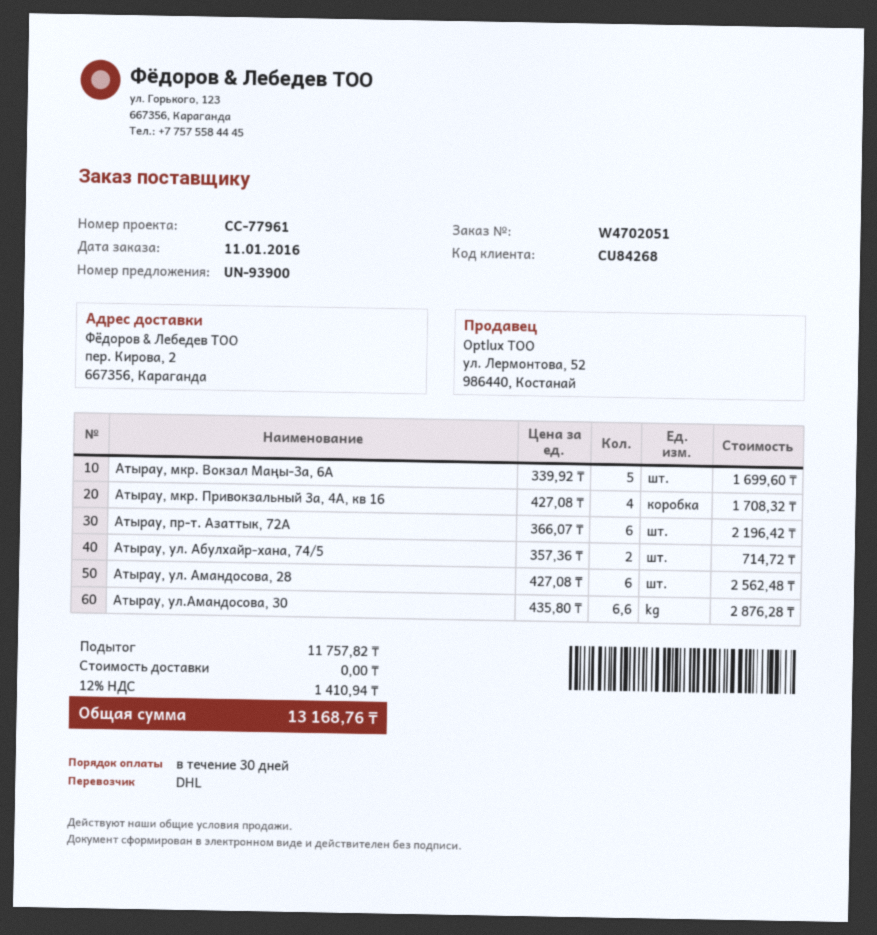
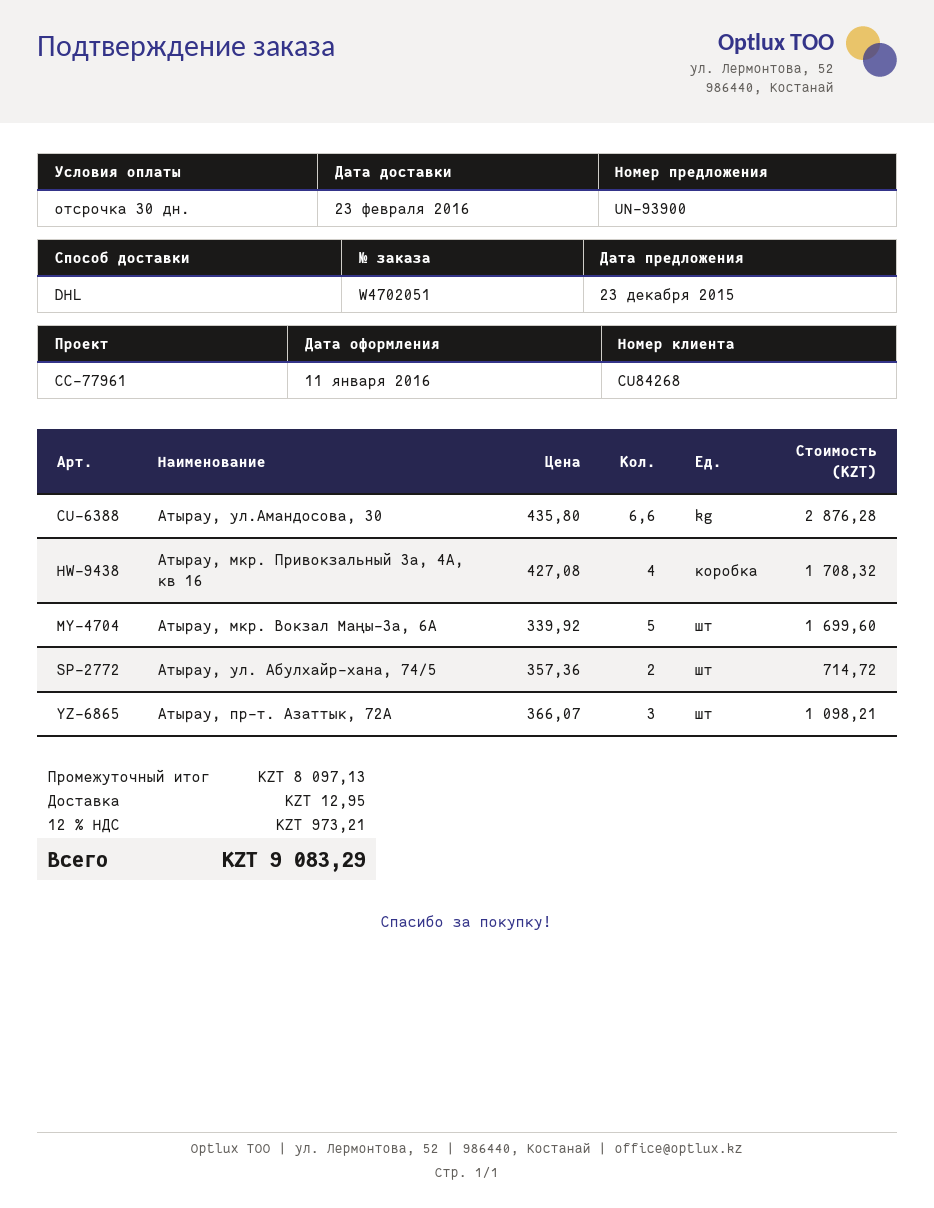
Атырау, пр-т. Азаттык, 72А: 6 x 366.07 = 2196.42 -> 3 x 366.07 = 1098.21
Атырау, ул. Амандосова, 28: 6 x 427.08 = 2562.48 -> none
subtotal: 11757.82 -> 8097.13
shipping: 0.00 -> 12.95
tax: 12% = 1410.94 -> 12% = 973.21
total: 13168.76 -> 9083.29

